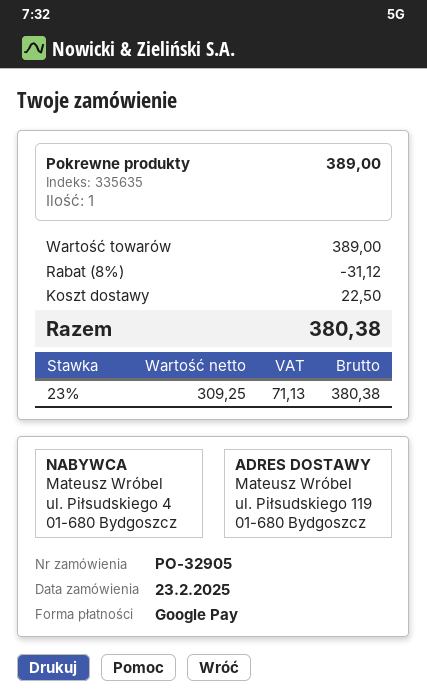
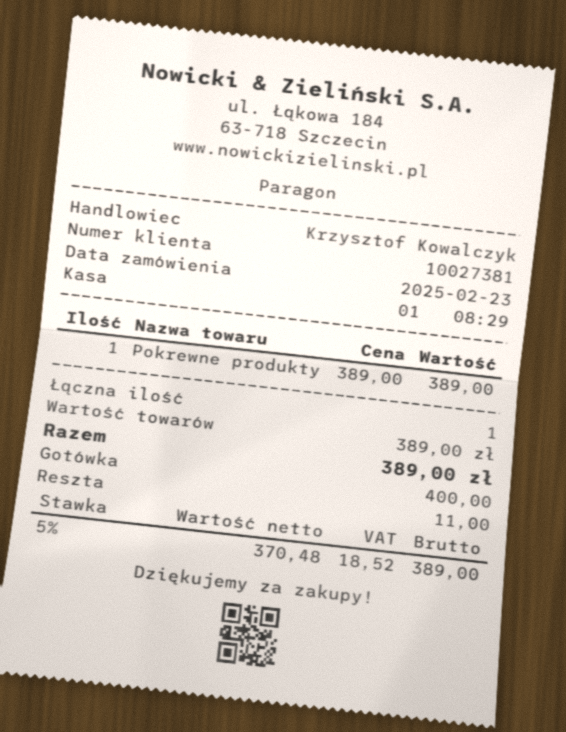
payment method: Google Pay -> cash
discount: 8% = 31.12 -> none
shipping: 22.50 -> none
net: 309.25 -> 370.48
tax: 23% = 71.13 -> 5% = 18.52
total: 380.38 -> 389.00

